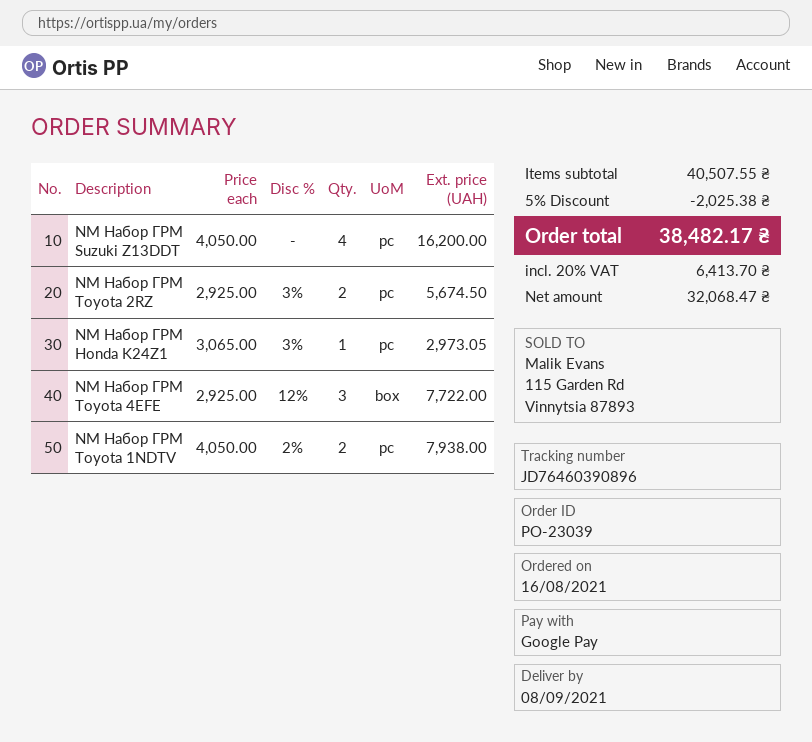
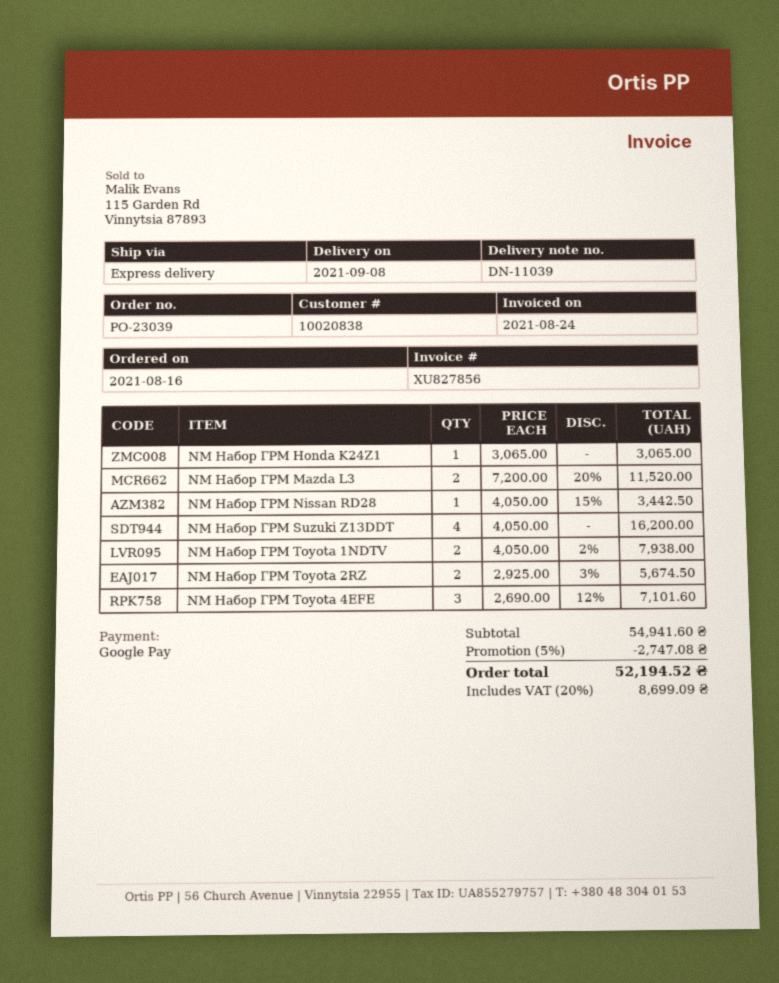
NM Набор ГРМ Honda K24Z1: 1 x 3065.00 - 3% = 2973.05 -> 1 x 3065.00 = 3065.00
NM Набор ГРМ Toyota 4EFE: 3 x 2925.00 - 12% = 7722.00 -> 3 x 2690.00 - 12% = 7101.60
NM Набор ГРМ Mazda L3: none -> 2 x 7200.00 - 20% = 11520.00
NM Набор ГРМ Nissan RD28: none -> 1 x 4050.00 - 15% = 3442.50
subtotal: 40507.55 -> 54941.60
discount: 5% = 2025.38 -> 5% = 2747.08
tax: 20% = 6413.70 -> 20% = 8699.09
total: 38482.17 -> 52194.52

